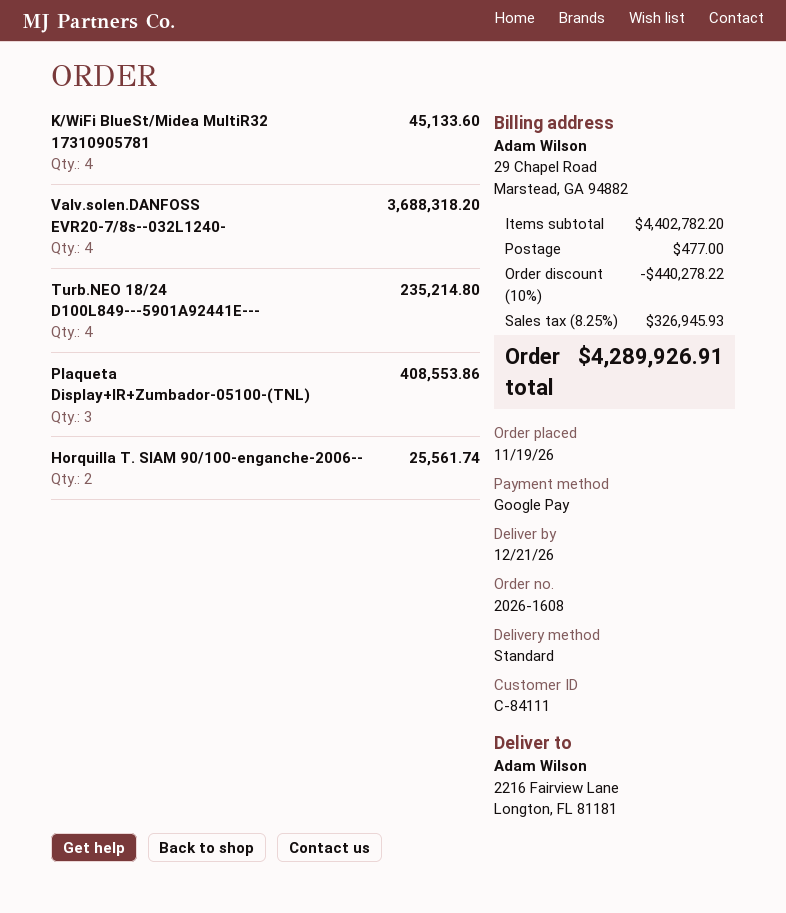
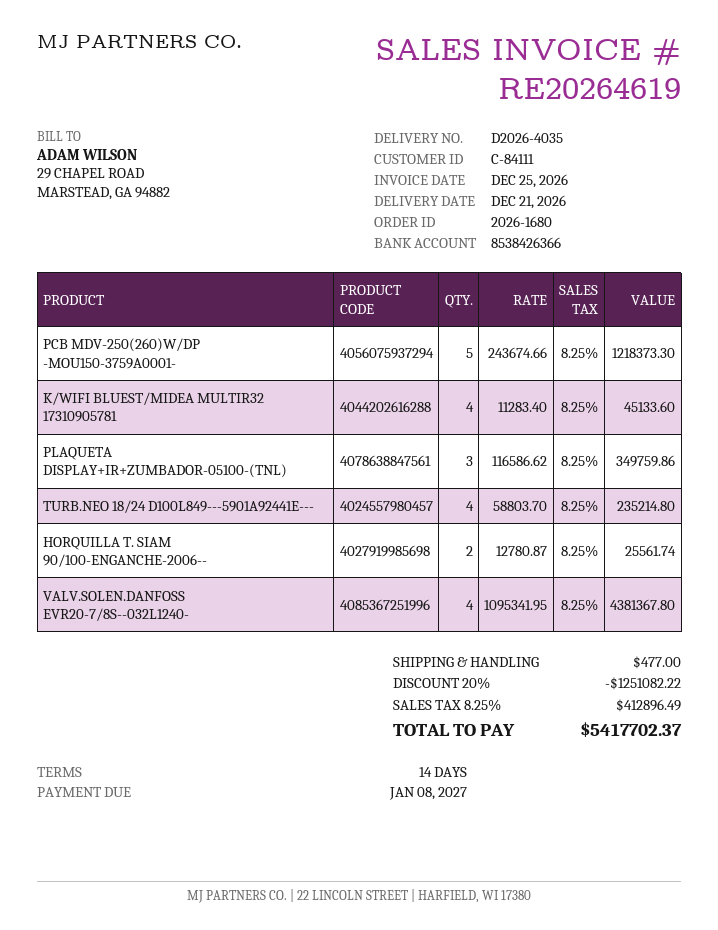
order number: 2026-1608 -> 2026-1680
Valv.solen.DANFOSS EVR20-7/8s--032L1240-: 4 for 3688318.20 -> 4 for 4381367.80
Plaqueta Display+IR+Zumbador-05100-(TNL): 3 for 408553.86 -> 3 for 349759.86
PCB MDV-250(260)W/DP -MOU150-3759A0001-: none -> 5 for 1218373.30
discount: 10% = 440278.22 -> 20% = 1251082.22
tax: 8.25% = 326945.93 -> 8.25% = 412896.49
total: 4289926.91 -> 5417702.37

